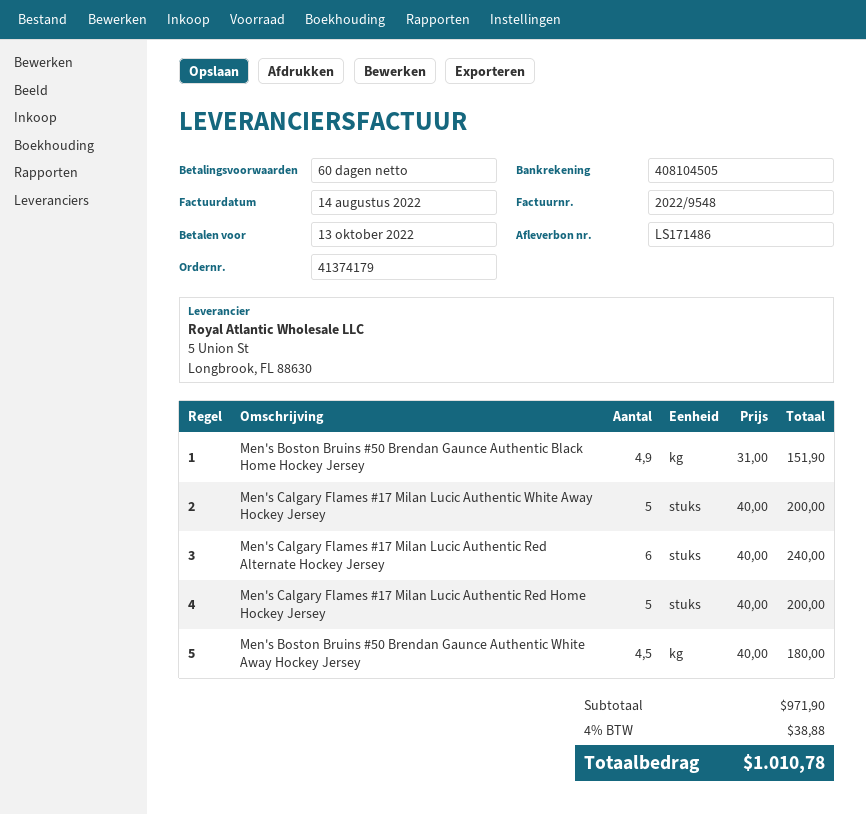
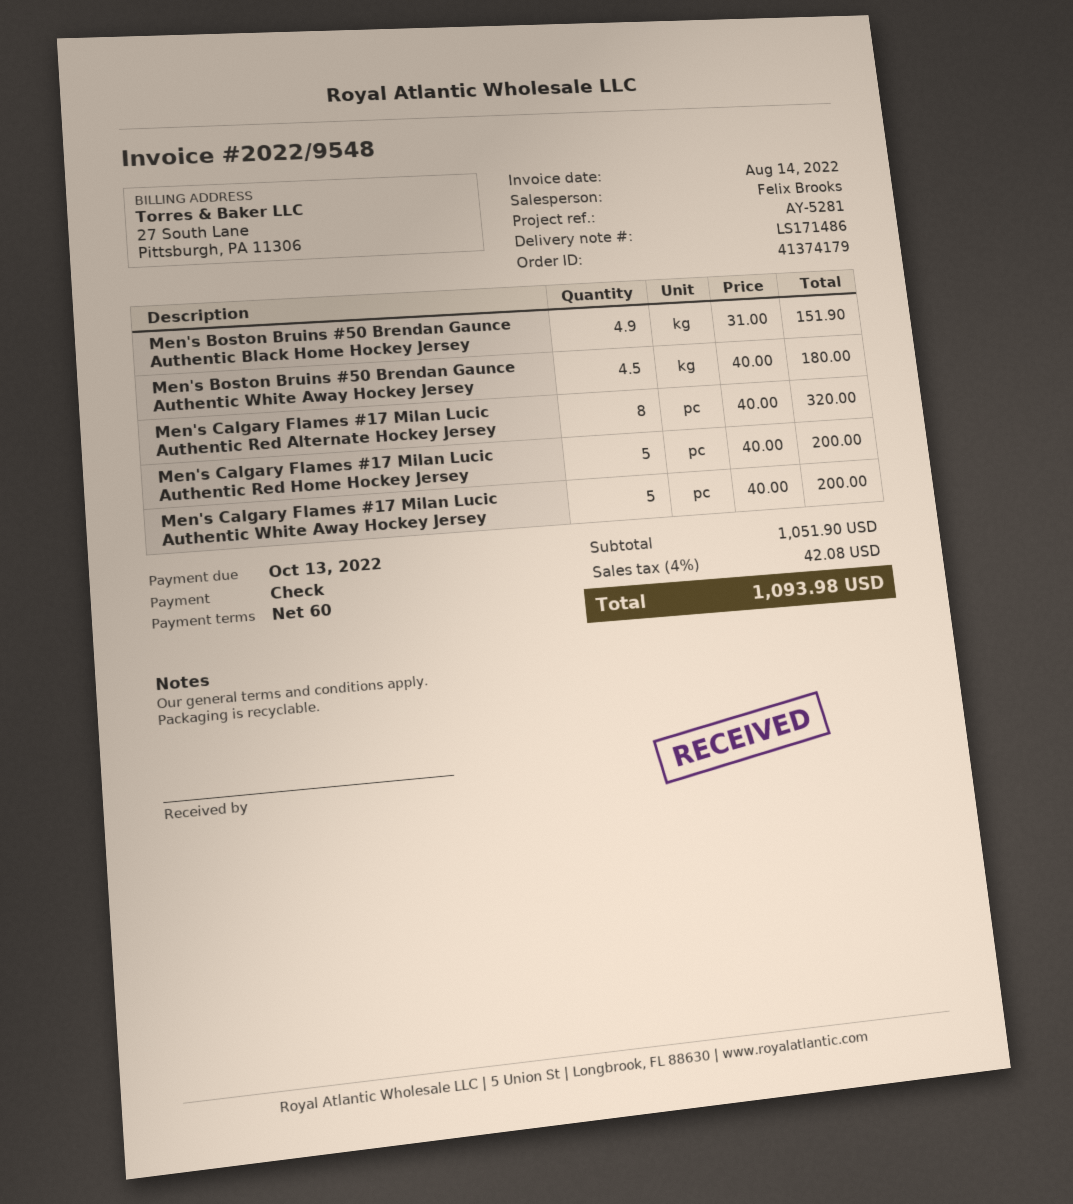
Men's Calgary Flames #17 Milan Lucic Authentic Red Alternate Hockey Jersey: 6 x 40.00 = 240.00 -> 8 x 40.00 = 320.00
subtotal: 971.90 -> 1051.90
tax: 4% = 38.88 -> 4% = 42.08
total: 1010.78 -> 1093.98

